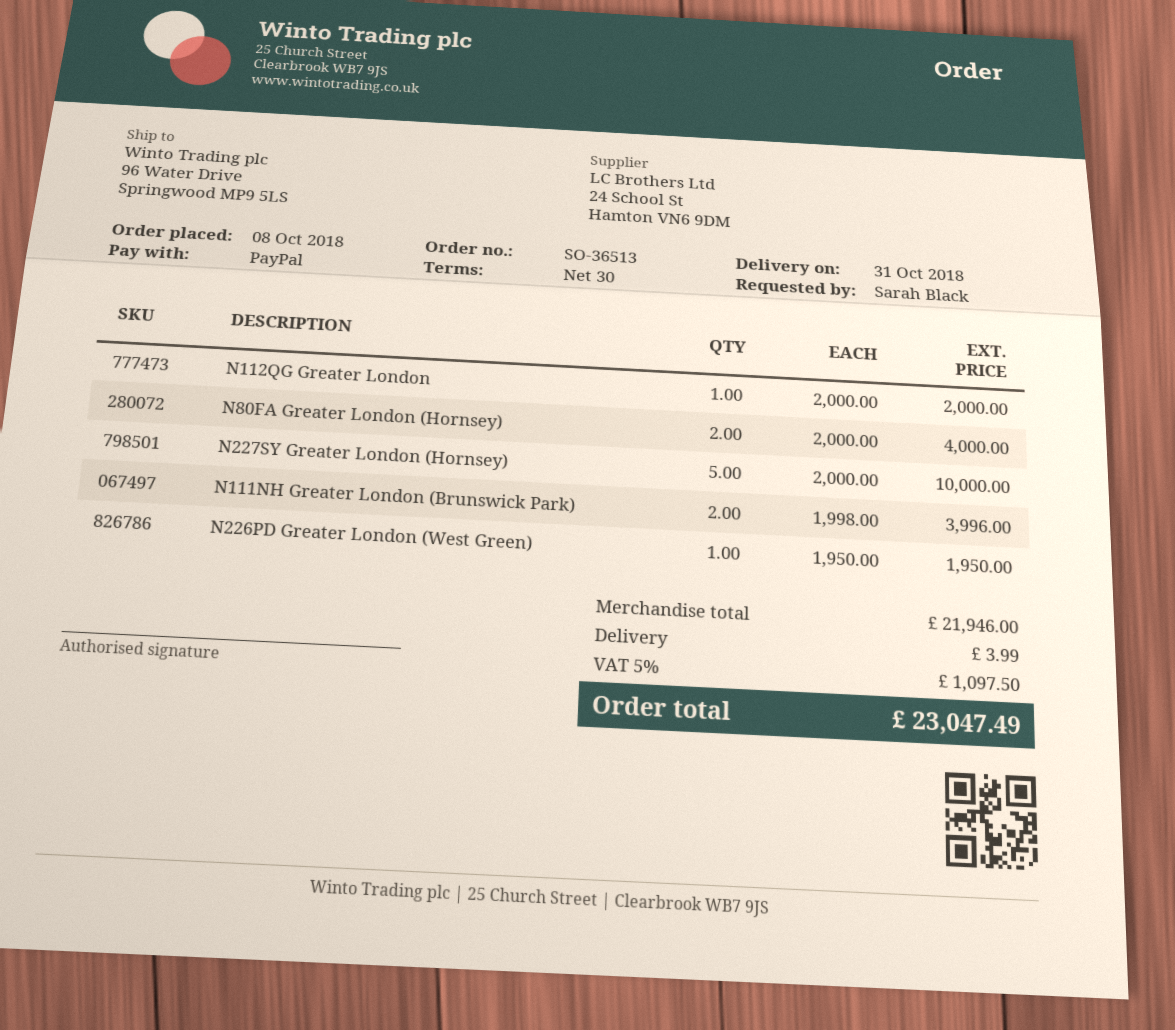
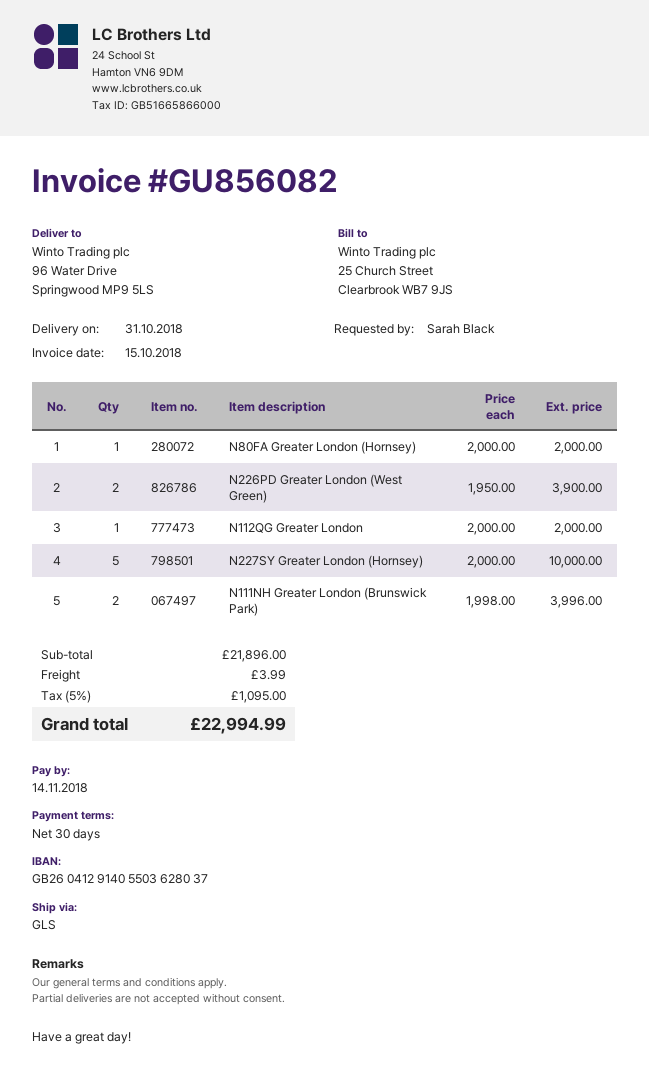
N80FA Greater London (Hornsey): 2 x 2000.00 = 4000.00 -> 1 x 2000.00 = 2000.00
N226PD Greater London (West Green): 1 x 1950.00 = 1950.00 -> 2 x 1950.00 = 3900.00
subtotal: 21946.00 -> 21896.00
tax: 5% = 1097.50 -> 5% = 1095.00
total: 23047.49 -> 22994.99

